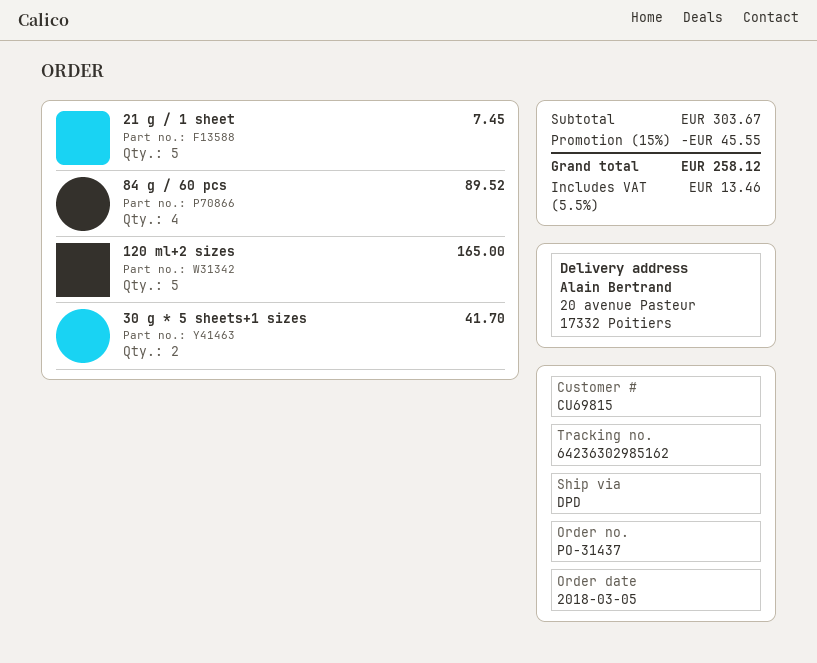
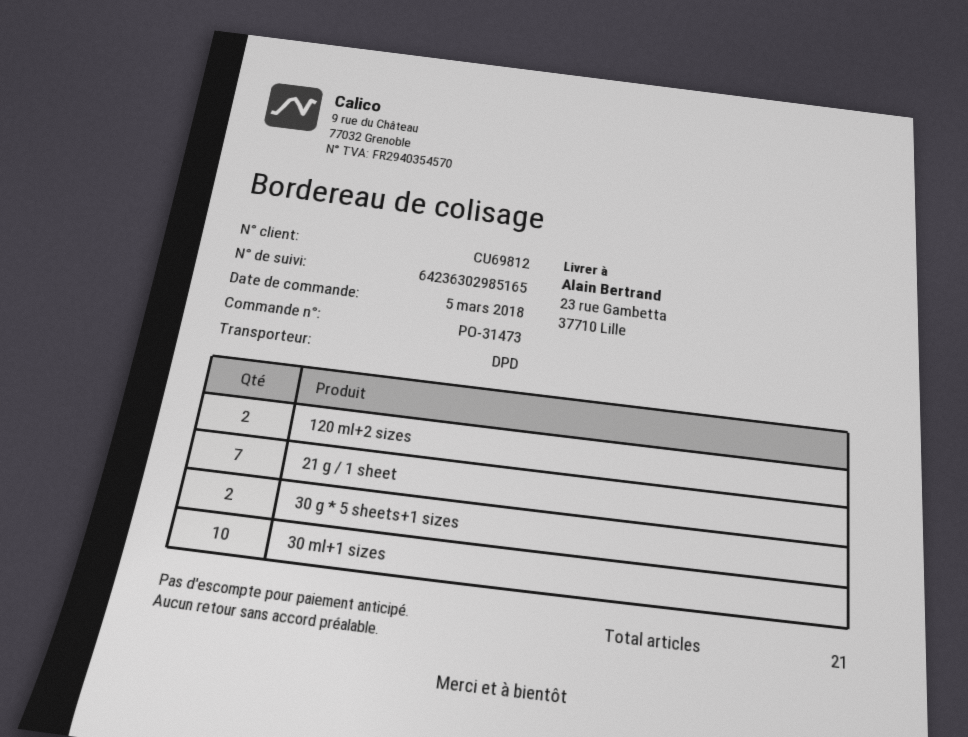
order number: PO-31437 -> PO-31473
customer number: CU69815 -> CU69812
tracking number: 64236302985162 -> 64236302985165
ship to: 20 avenue Pasteur, 17332 Poitiers -> 23 rue Gambetta, 37710 Lille
21 g / 1 sheet: 5 -> 7
84 g / 60 pcs: 4 -> none
120 ml+2 sizes: 5 -> 2
30 ml+1 sizes: none -> 10

